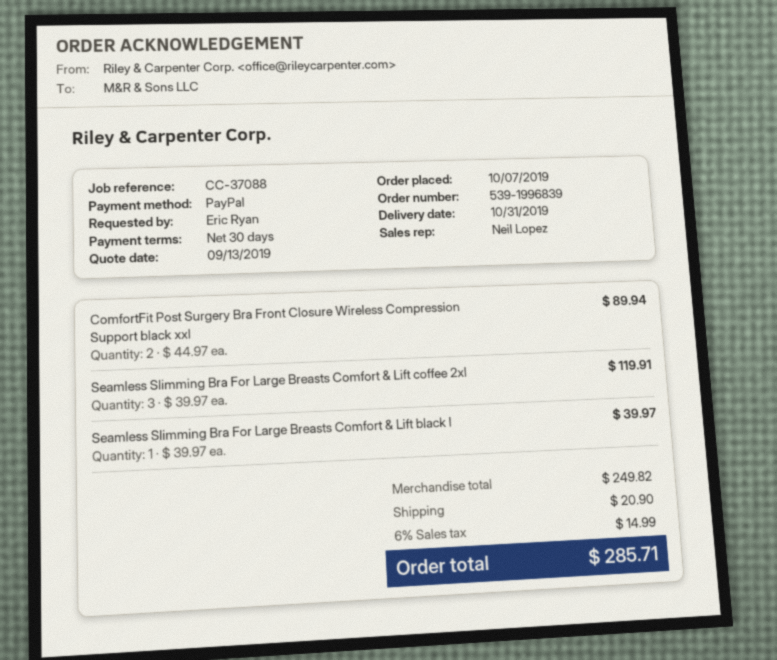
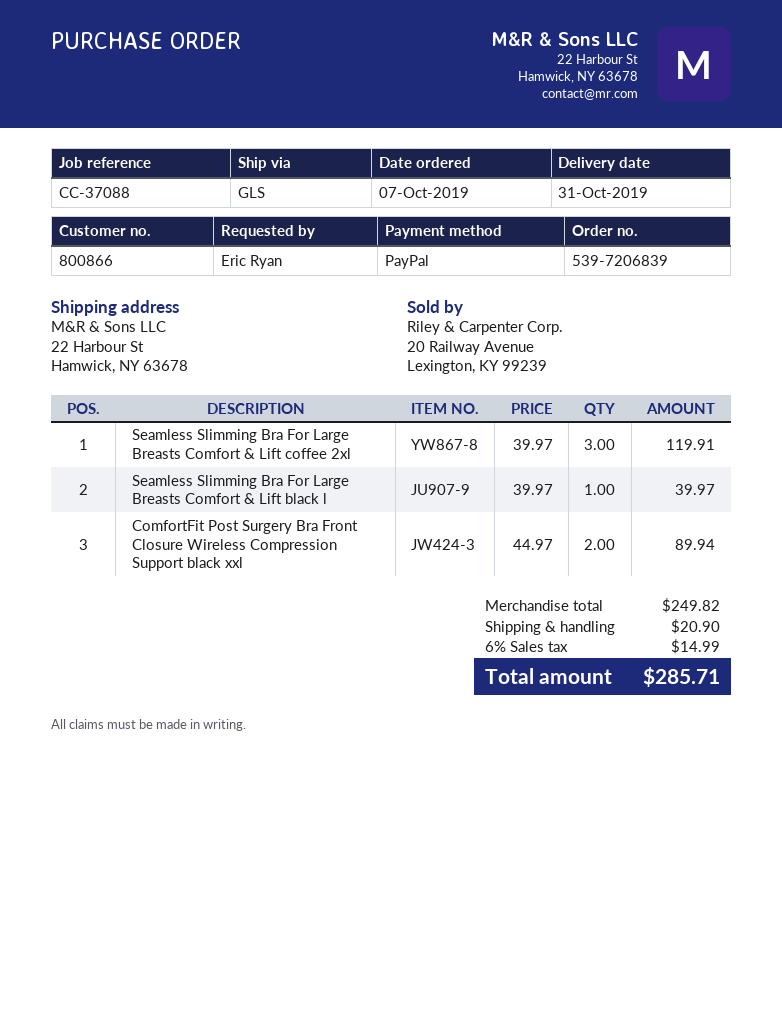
order number: 539-1996839 -> 539-7206839

